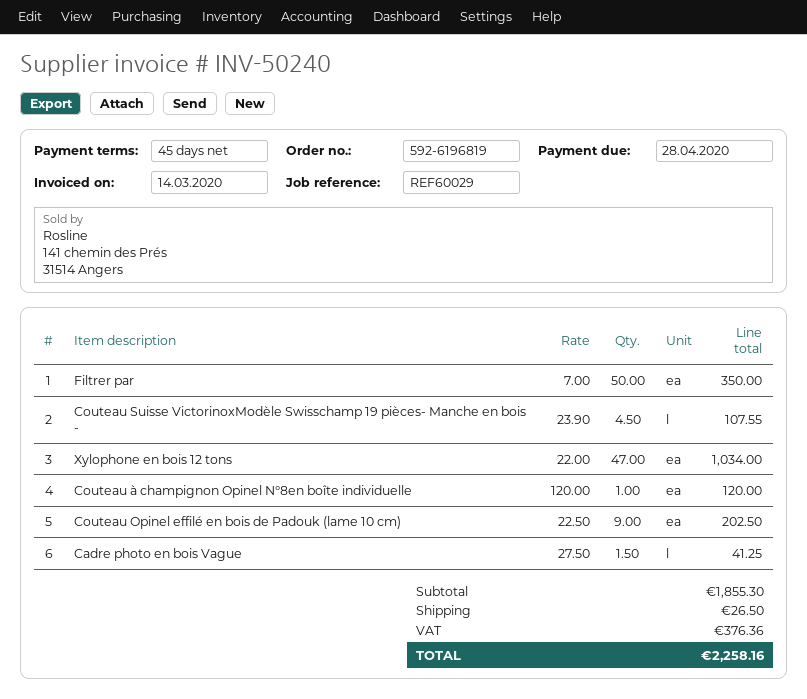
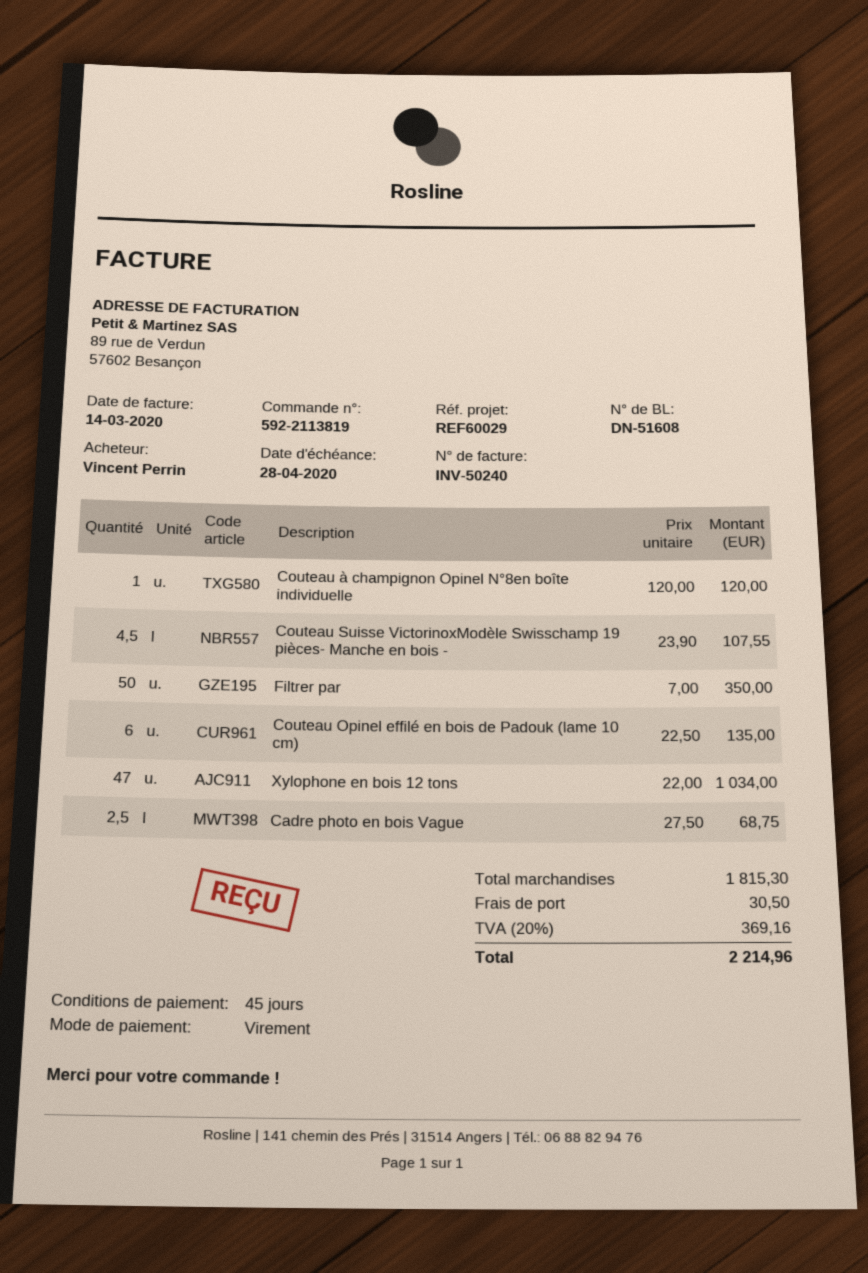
order number: 592-6196819 -> 592-2113819
Couteau Opinel effilé en bois de Padouk (lame 10 cm): 9 x 22.50 = 202.50 -> 6 x 22.50 = 135.00
Cadre photo en bois Vague: 1.5 x 27.50 = 41.25 -> 2.5 x 27.50 = 68.75
subtotal: 1855.30 -> 1815.30
shipping: 26.50 -> 30.50
tax: 376.36 -> 369.16
total: 2258.16 -> 2214.96

